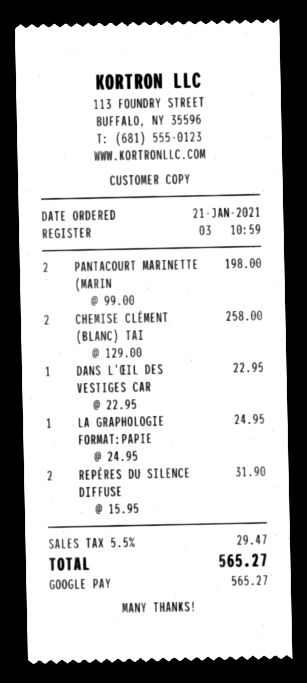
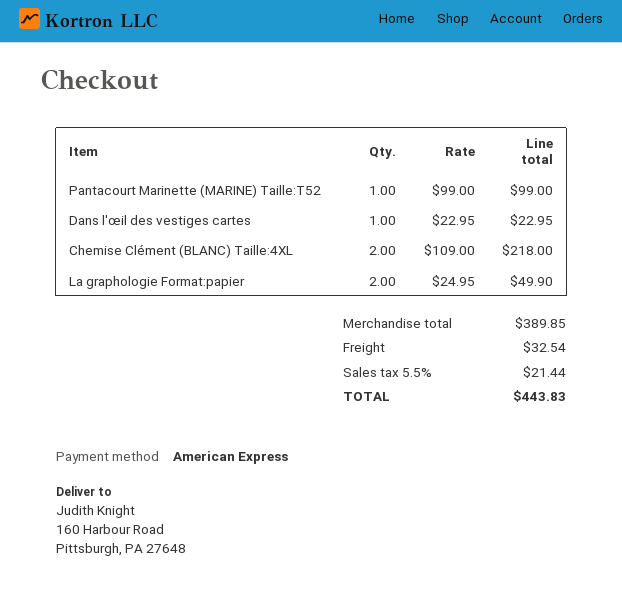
payment method: Google Pay -> American Express
PANTACOURT MARINETTE (MARIN: 2 x 99.00 = 198.00 -> 1 x 99.00 = 99.00
CHEMISE CLÉMENT (BLANC) TAI: 2 x 129.00 = 258.00 -> 2 x 109.00 = 218.00
LA GRAPHOLOGIE FORMAT:PAPIE: 1 x 24.95 = 24.95 -> 2 x 24.95 = 49.90
REPÈRES DU SILENCE DIFFUSE: 2 x 15.95 = 31.90 -> none
shipping: none -> 32.54
tax: 5.5% = 29.47 -> 5.5% = 21.44
total: 565.27 -> 443.83

